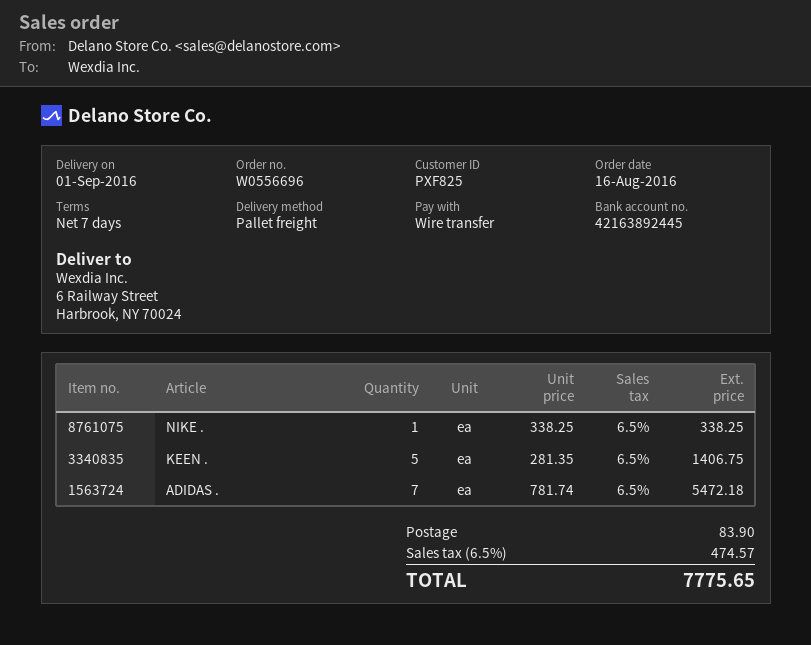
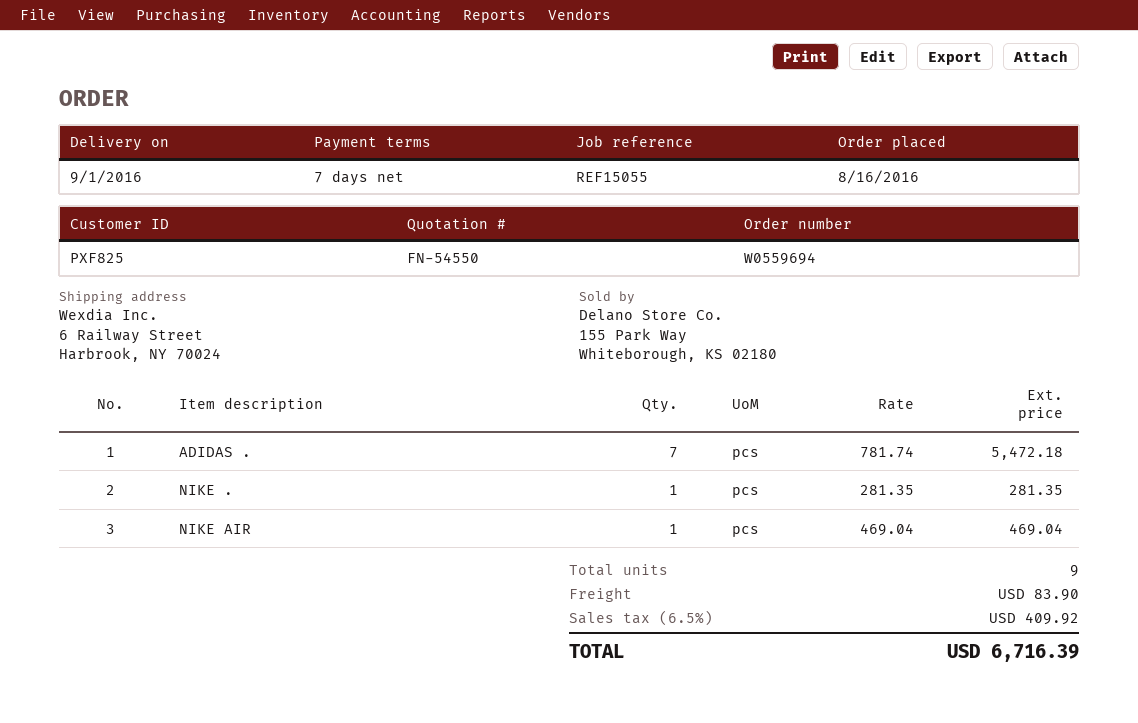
order number: W0556696 -> W0559694
NIKE .: 1 x 338.25 = 338.25 -> 1 x 281.35 = 281.35
KEEN .: 5 x 281.35 = 1406.75 -> none
NIKE AIR: none -> 1 x 469.04 = 469.04
tax: 6.5% = 474.57 -> 6.5% = 409.92
total: 7775.65 -> 6716.39

